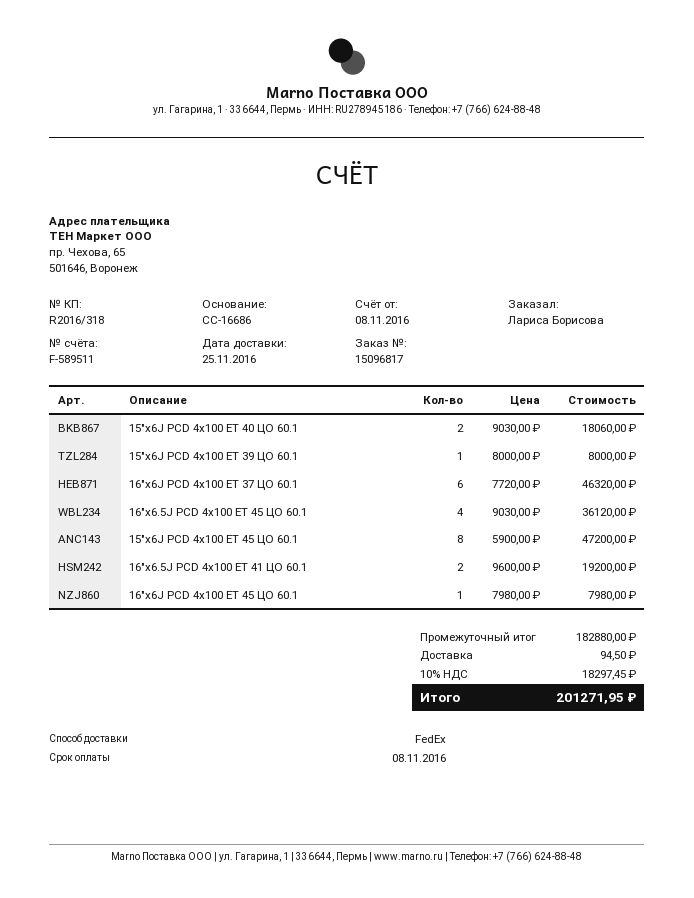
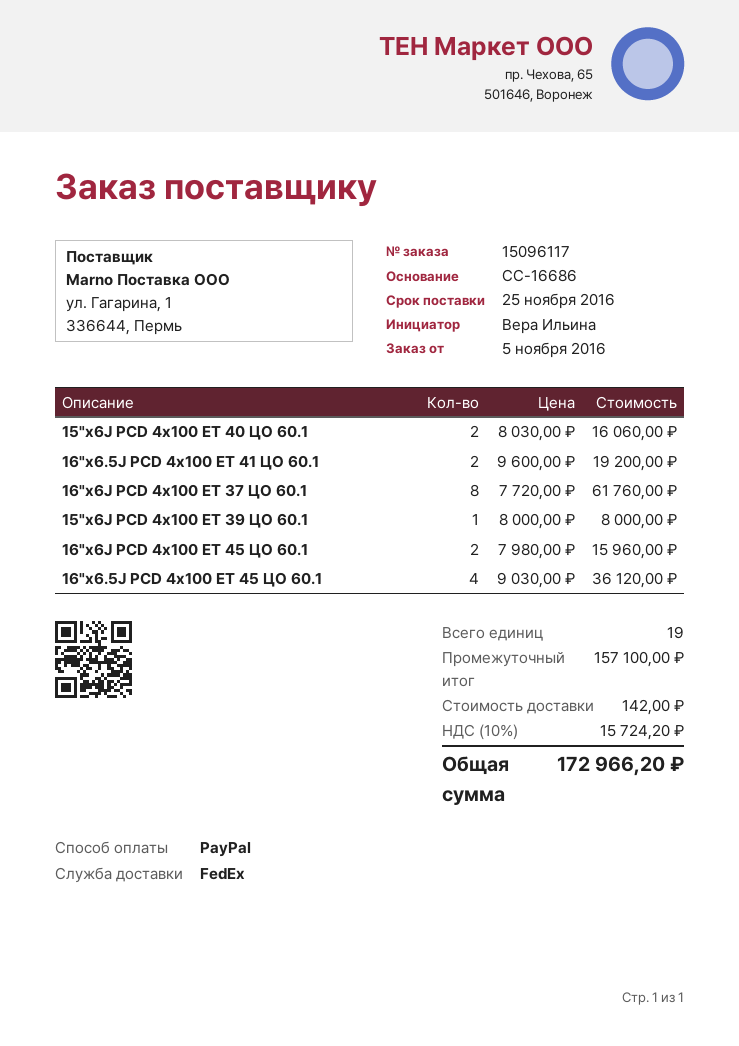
order number: 15096817 -> 15096117
ordered by: Лариса Борисова -> Вера Ильина
15"x6J PCD 4x100 ЕТ 40 ЦО 60.1: 2 x 9030.00 = 18060.00 -> 2 x 8030.00 = 16060.00
16"x6J PCD 4x100 ЕТ 37 ЦО 60.1: 6 x 7720.00 = 46320.00 -> 8 x 7720.00 = 61760.00
15"x6J PCD 4x100 ЕТ 45 ЦО 60.1: 8 x 5900.00 = 47200.00 -> none
16"x6J PCD 4x100 ЕТ 45 ЦО 60.1: 1 x 7980.00 = 7980.00 -> 2 x 7980.00 = 15960.00
subtotal: 182880.00 -> 157100.00
shipping: 94.50 -> 142.00
tax: 10% = 18297.45 -> 10% = 15724.20
total: 201271.95 -> 172966.20

